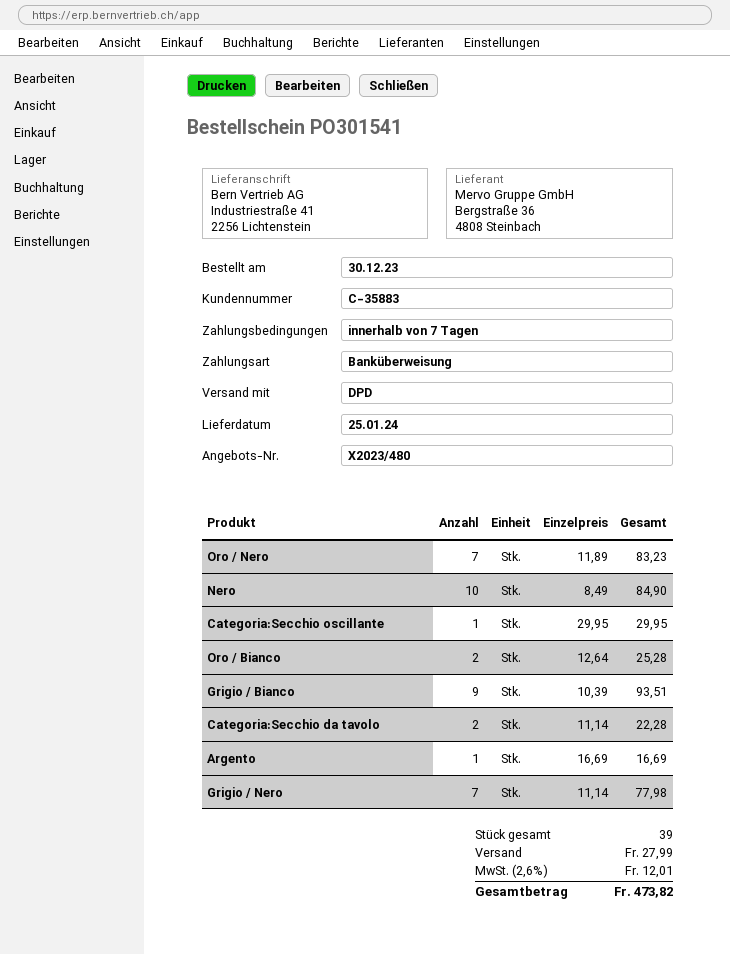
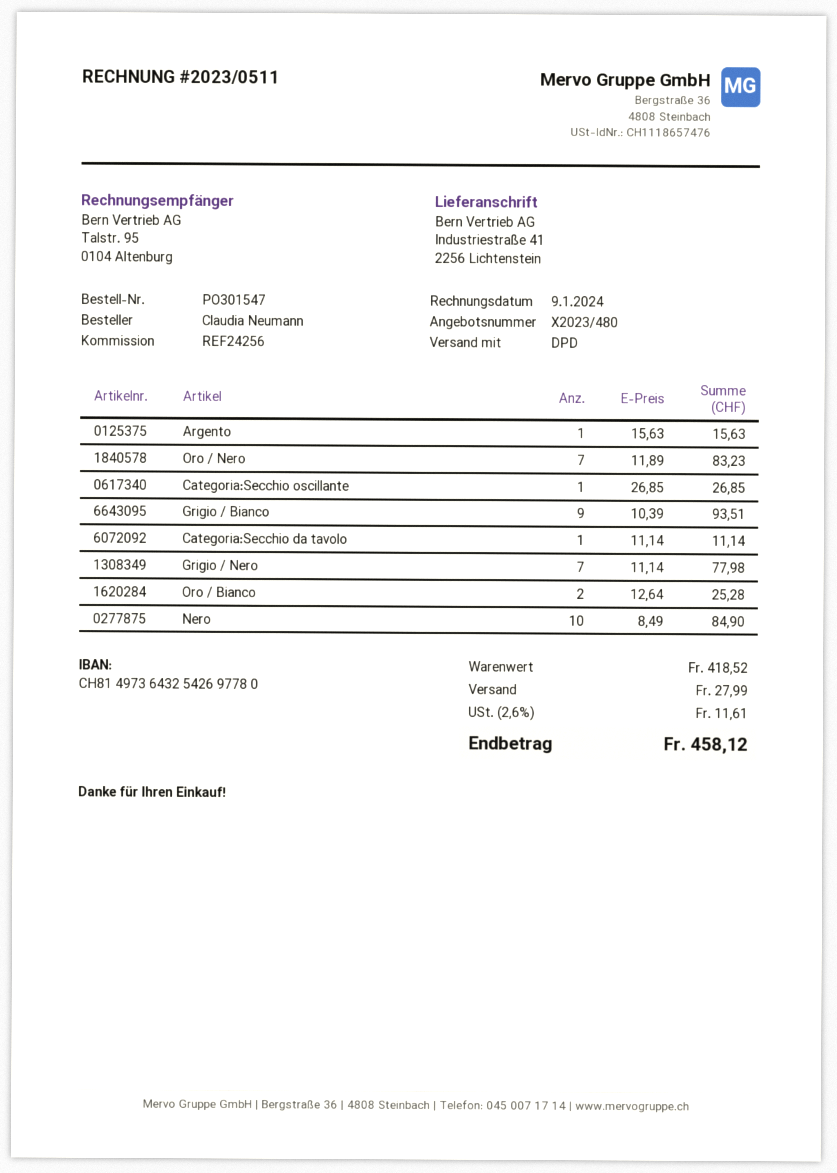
order number: PO301541 -> PO301547
Categoria:Secchio oscillante: 1 x 29.95 = 29.95 -> 1 x 26.85 = 26.85
Categoria:Secchio da tavolo: 2 x 11.14 = 22.28 -> 1 x 11.14 = 11.14
Argento: 1 x 16.69 = 16.69 -> 1 x 15.63 = 15.63
tax: 2.6% = 12.01 -> 2.6% = 11.61
total: 473.82 -> 458.12

